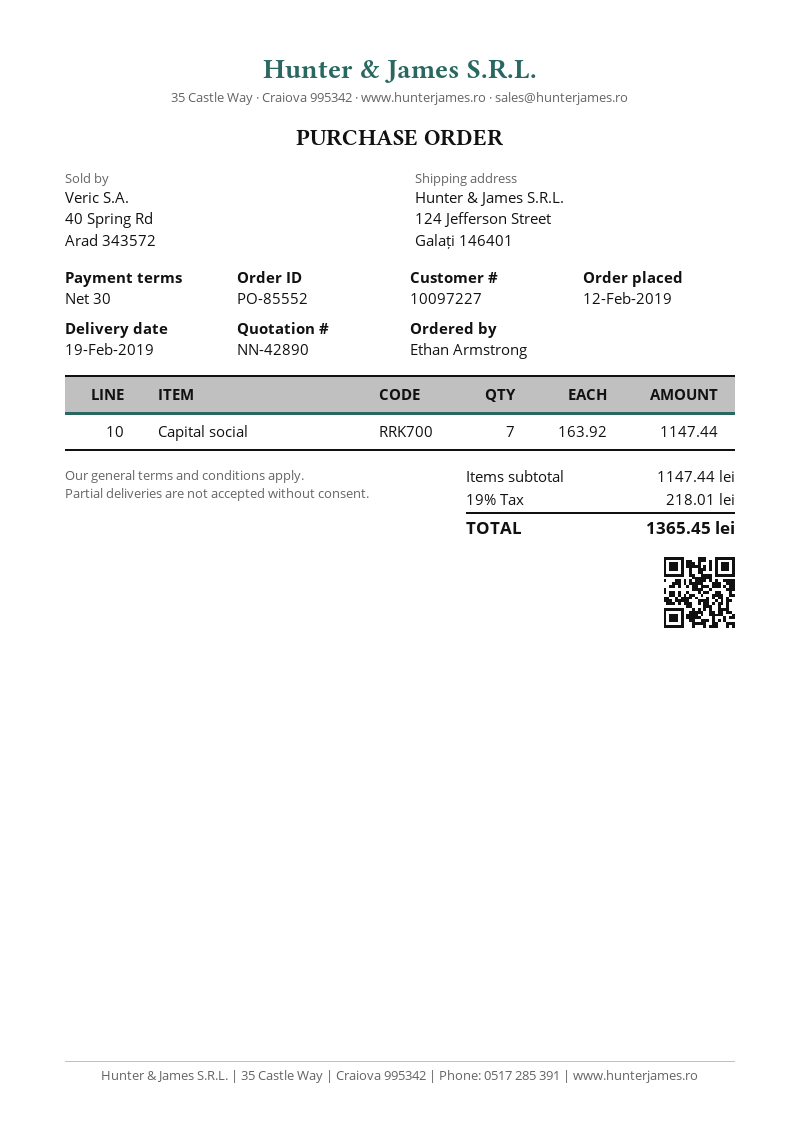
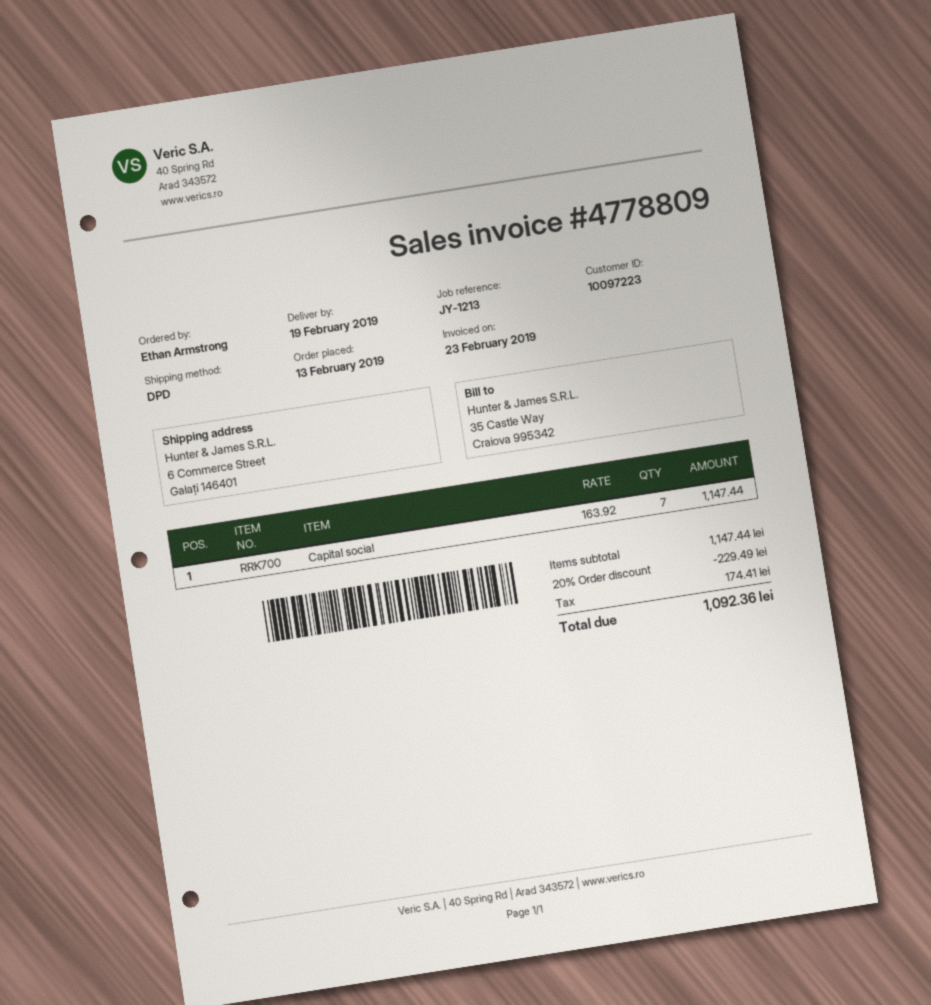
order date: 2019-02-12 -> 2019-02-13
customer number: 10097227 -> 10097223
ship to: 124 Jefferson Street, Galați 146401 -> 6 Commerce Street, Galați 146401
discount: none -> 20% = 229.49
tax: 218.01 -> 174.41
total: 1365.45 -> 1092.36

